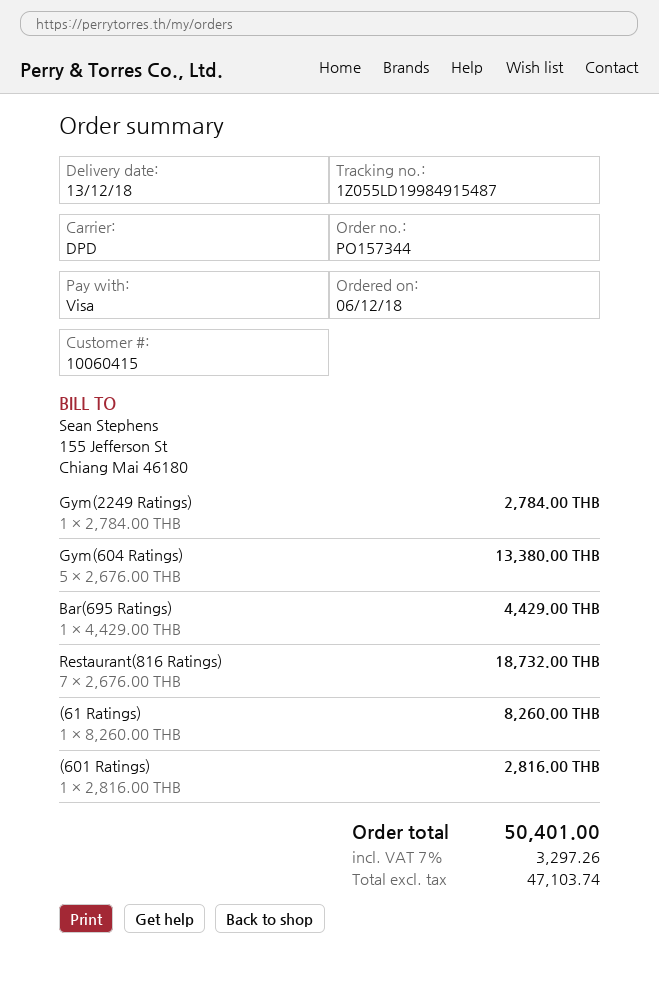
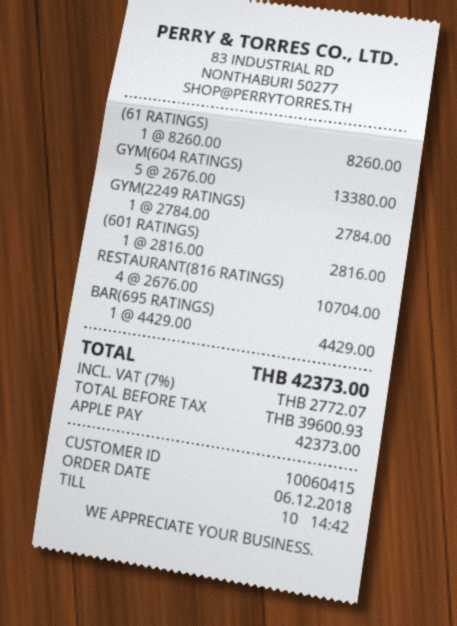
payment method: Visa -> Apple Pay
Restaurant(816 Ratings): 7 x 2676.00 = 18732.00 -> 4 x 2676.00 = 10704.00
net: 47103.74 -> 39600.93
tax: 7% = 3297.26 -> 7% = 2772.07
total: 50401.00 -> 42373.00

